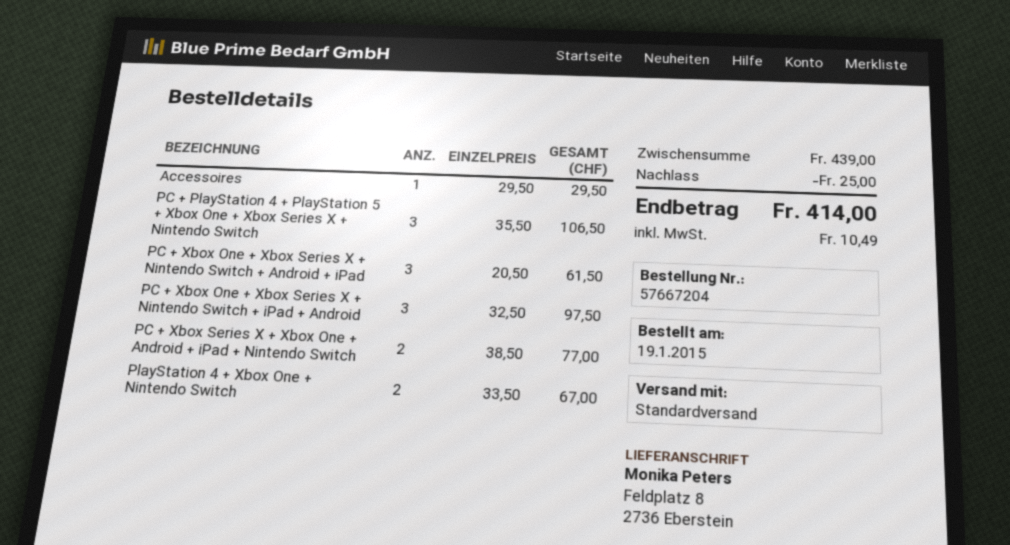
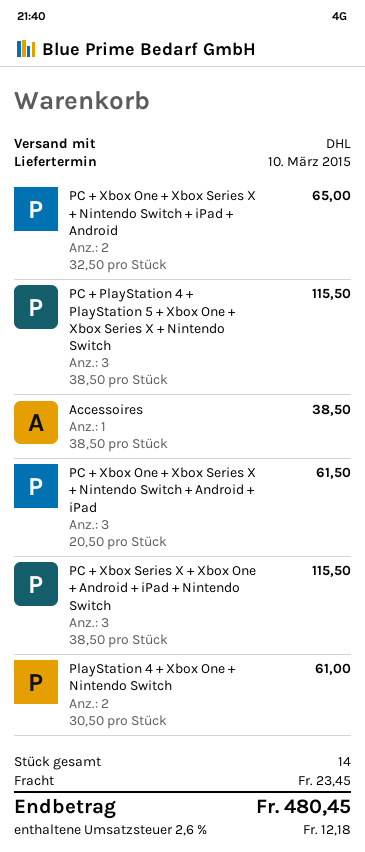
shipping method: standard -> DHL
Accessoires: 1 x 29.50 = 29.50 -> 1 x 38.50 = 38.50
PC + PlayStation 4 + PlayStation 5 + Xbox One + Xbox Series X + Nintendo Switch: 3 x 35.50 = 106.50 -> 3 x 38.50 = 115.50
PC + Xbox One + Xbox Series X + Nintendo Switch + iPad + Android: 3 x 32.50 = 97.50 -> 2 x 32.50 = 65.00
PC + Xbox Series X + Xbox One + Android + iPad + Nintendo Switch: 2 x 38.50 = 77.00 -> 3 x 38.50 = 115.50
PlayStation 4 + Xbox One + Nintendo Switch: 2 x 33.50 = 67.00 -> 2 x 30.50 = 61.00
discount: 25.00 -> none
shipping: none -> 23.45
tax: 10.49 -> 12.18
total: 414.00 -> 480.45

